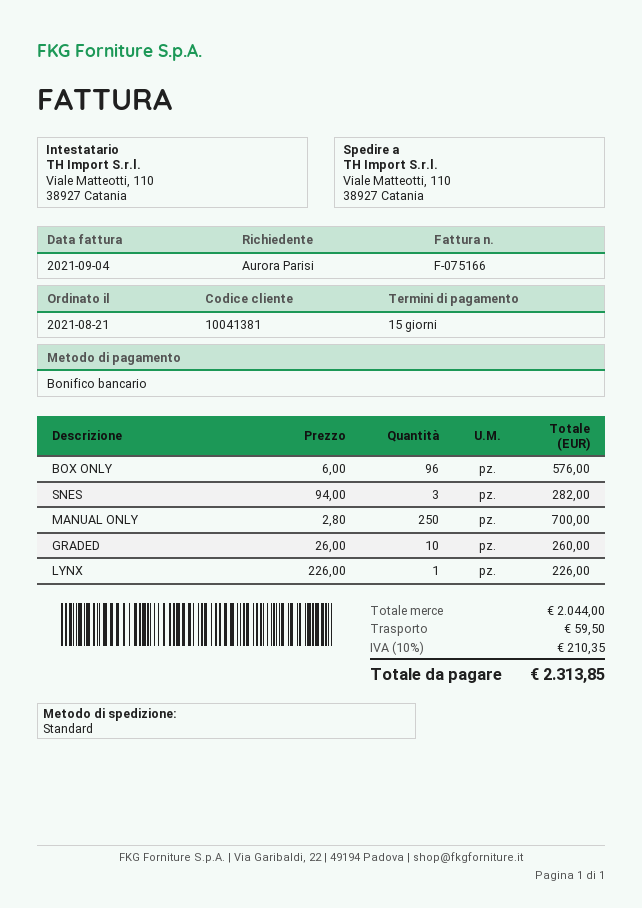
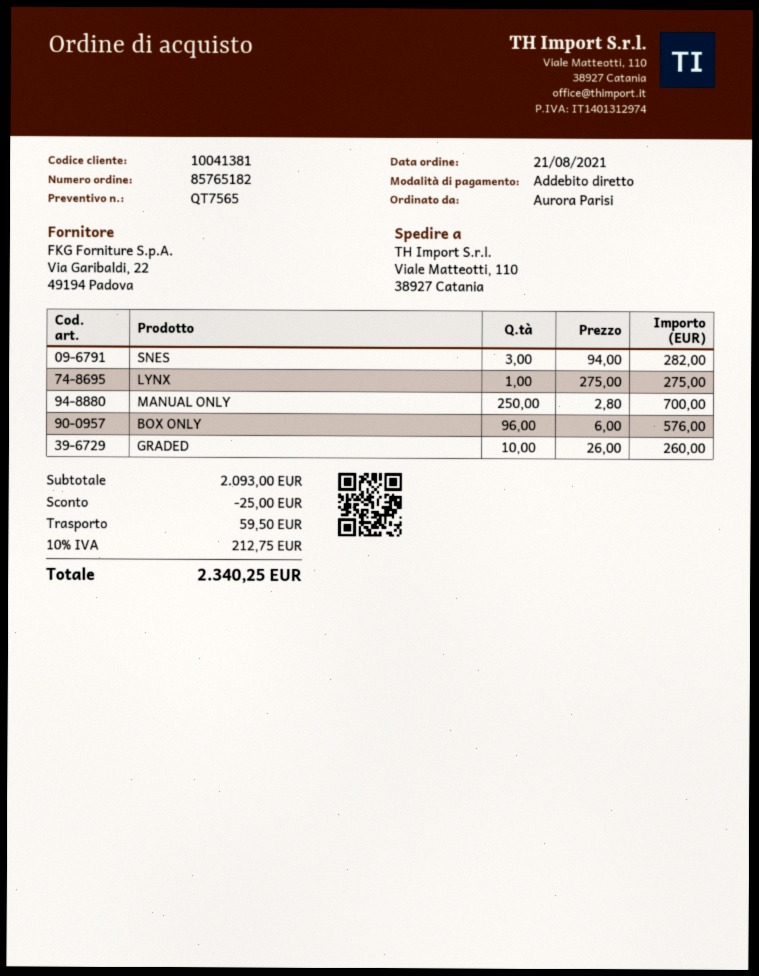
payment method: bank transfer -> direct debit
LYNX: 1 x 226.00 = 226.00 -> 1 x 275.00 = 275.00
subtotal: 2044.00 -> 2093.00
discount: none -> 25.00
tax: 10% = 210.35 -> 10% = 212.75
total: 2313.85 -> 2340.25

